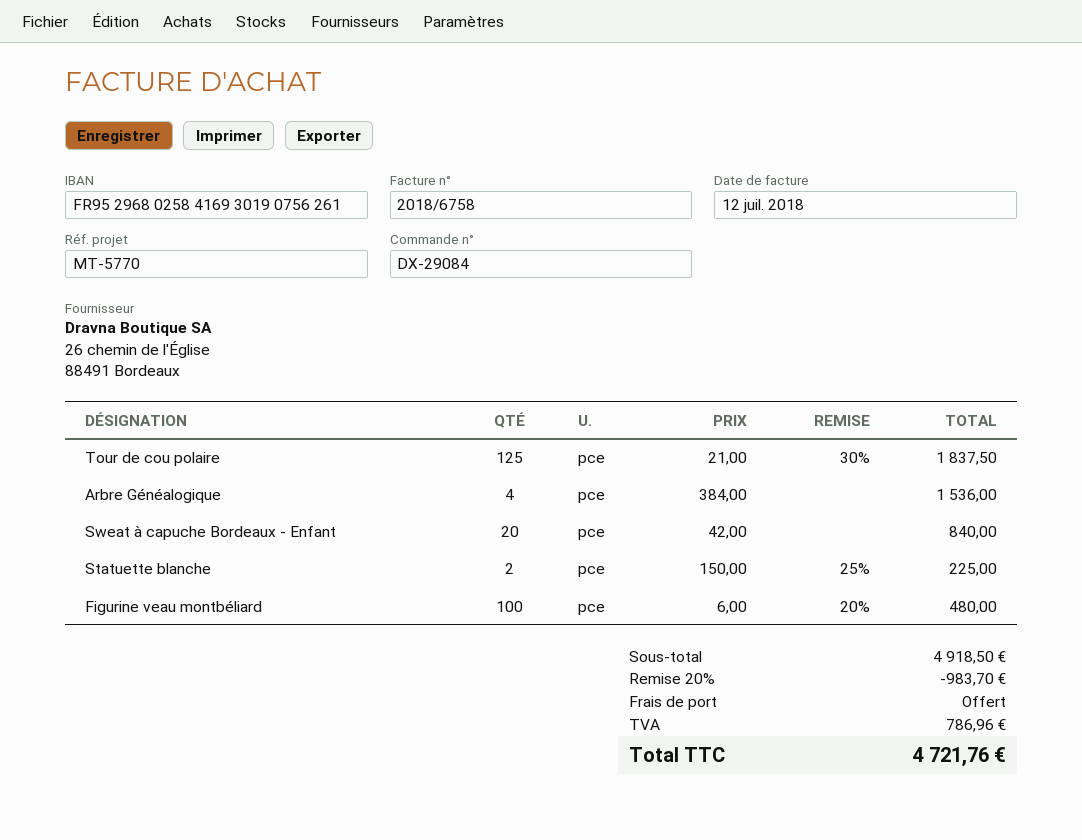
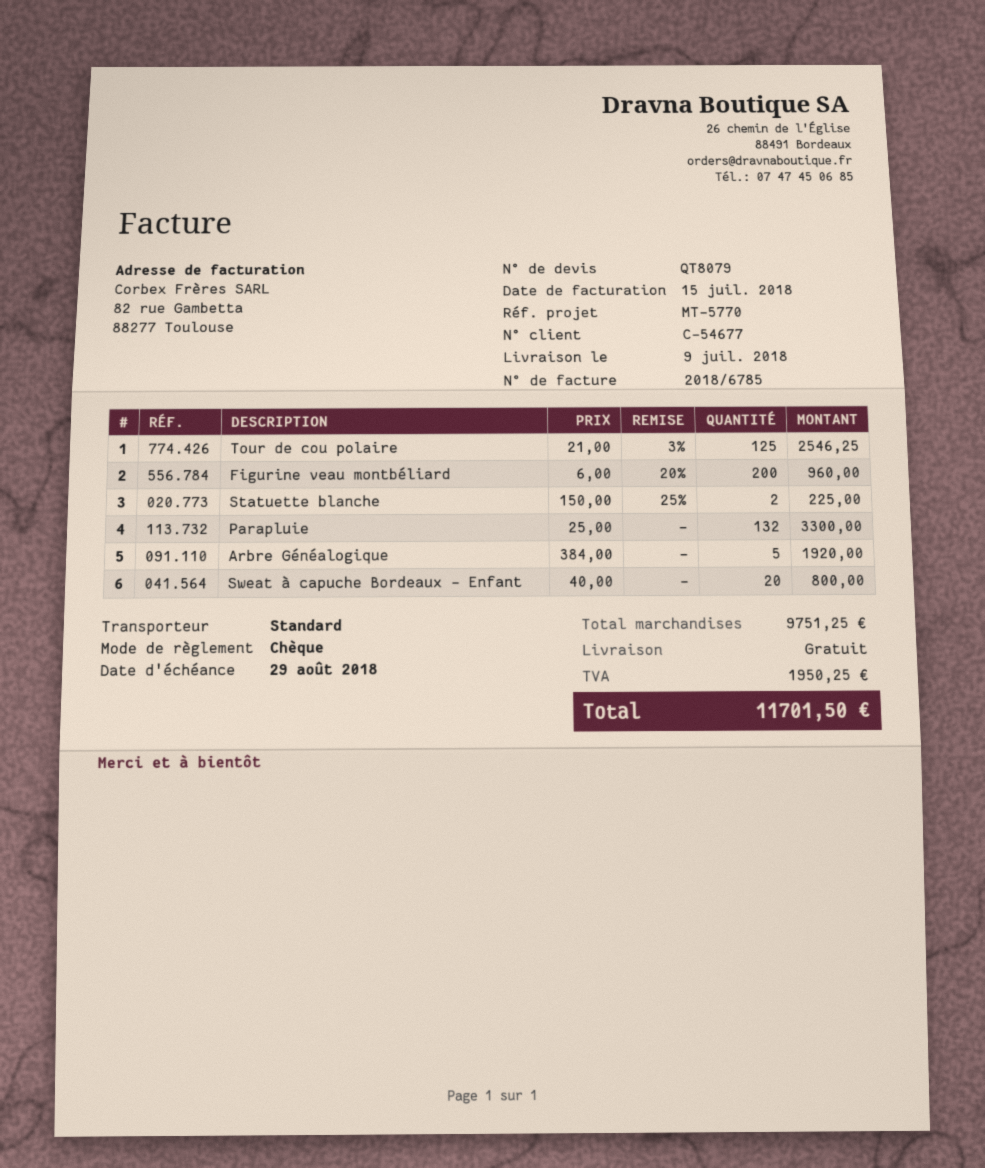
invoice number: 2018/6758 -> 2018/6785
invoice date: 2018-07-12 -> 2018-07-15
Tour de cou polaire: 125 x 21.00 - 30% = 1837.50 -> 125 x 21.00 - 3% = 2546.25
Arbre Généalogique: 4 x 384.00 = 1536.00 -> 5 x 384.00 = 1920.00
Sweat à capuche Bordeaux - Enfant: 20 x 42.00 = 840.00 -> 20 x 40.00 = 800.00
Figurine veau montbéliard: 100 x 6.00 - 20% = 480.00 -> 200 x 6.00 - 20% = 960.00
Parapluie: none -> 132 x 25.00 = 3300.00
subtotal: 4918.50 -> 9751.25
discount: 20% = 983.70 -> none
tax: 786.96 -> 1950.25
total: 4721.76 -> 11701.50

